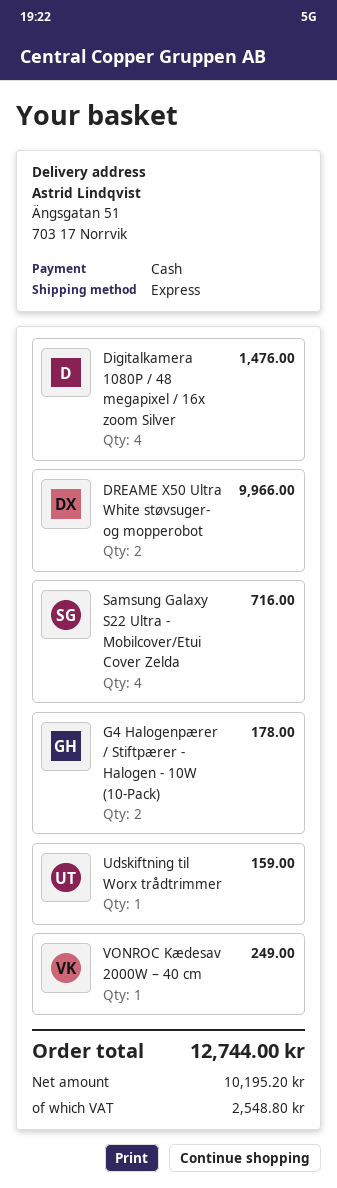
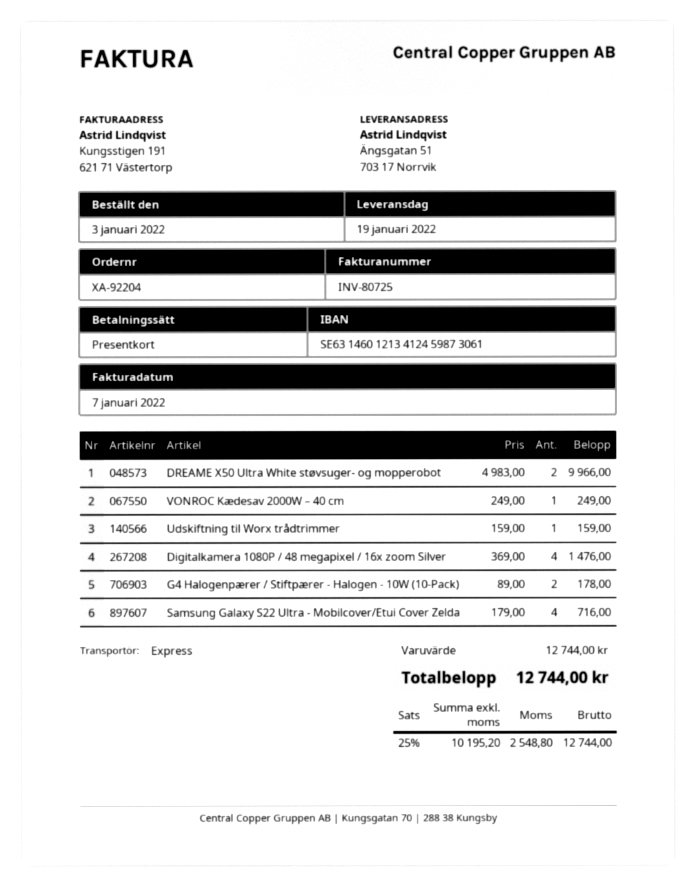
payment method: cash -> gift card

